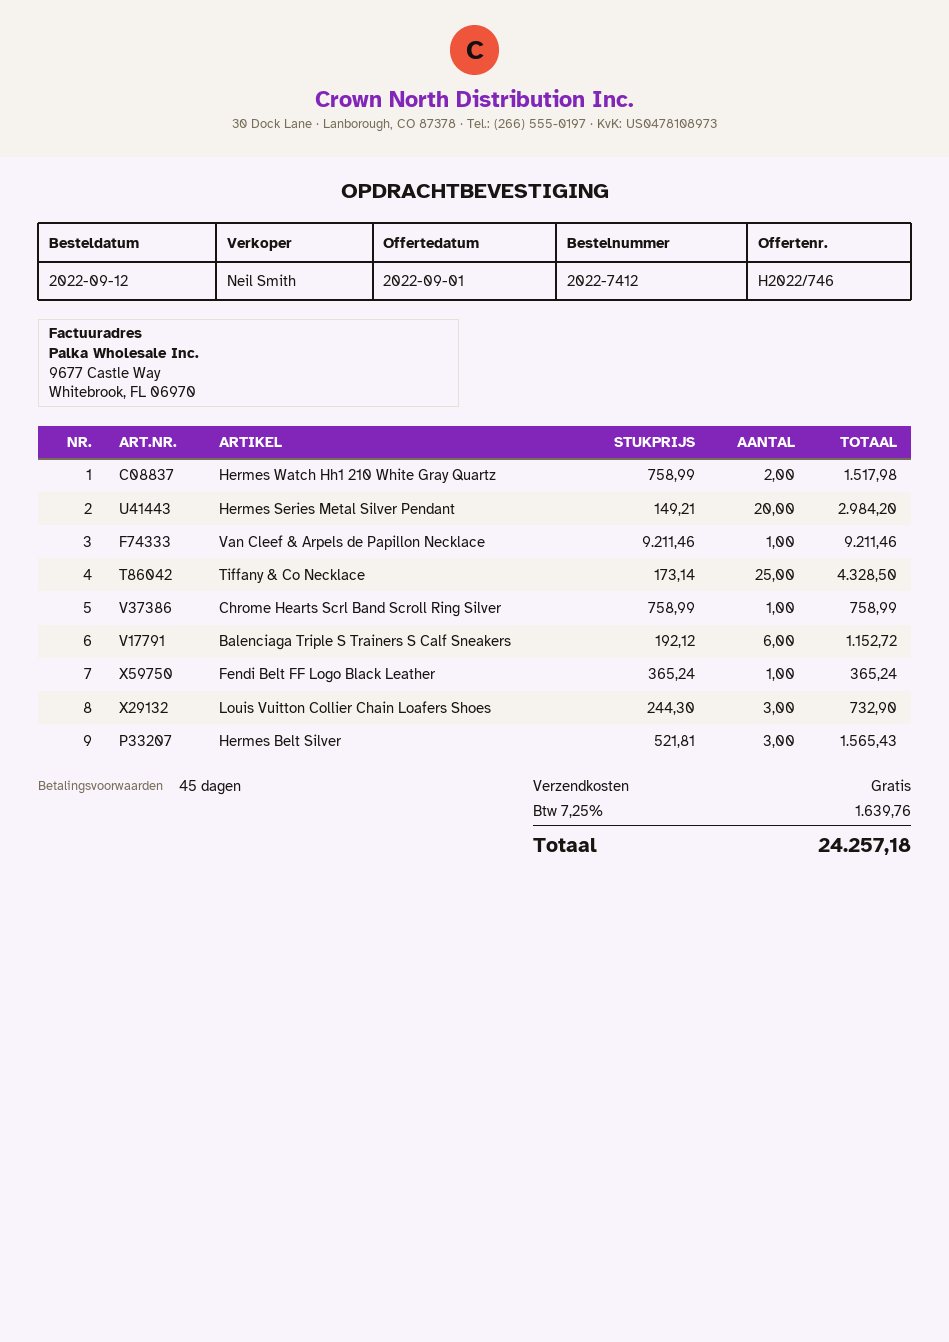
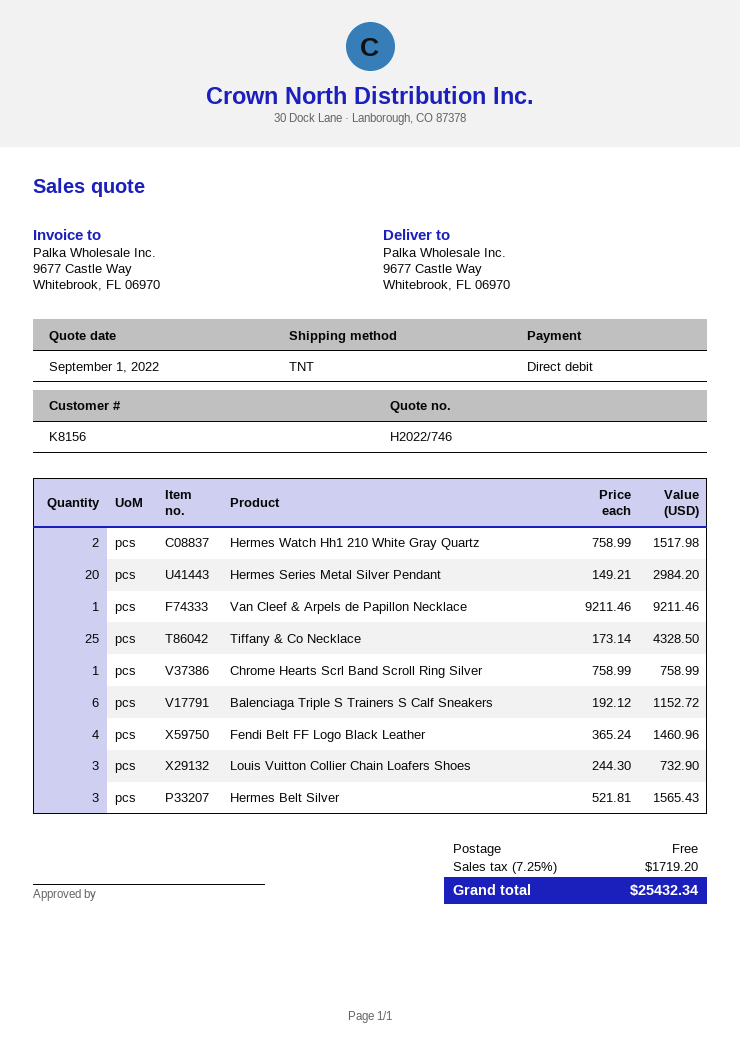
Fendi Belt FF Logo Black Leather: 1 x 365.24 = 365.24 -> 4 x 365.24 = 1460.96
tax: 7.25% = 1639.76 -> 7.25% = 1719.20
total: 24257.18 -> 25432.34

